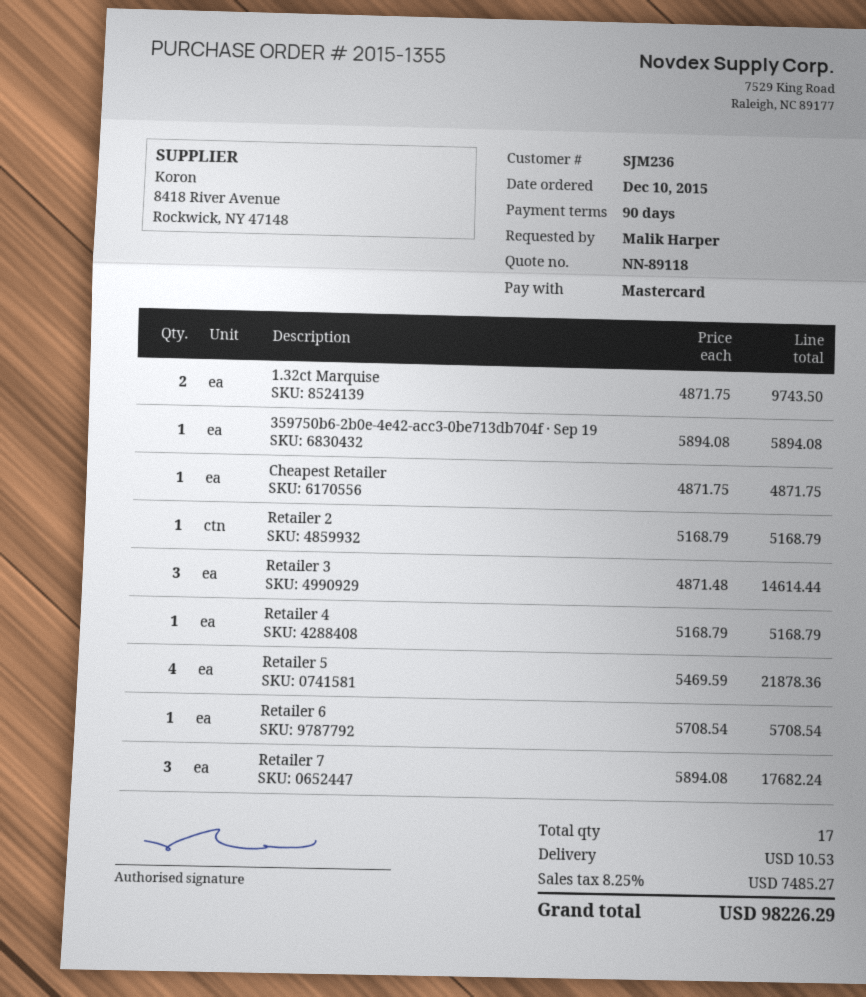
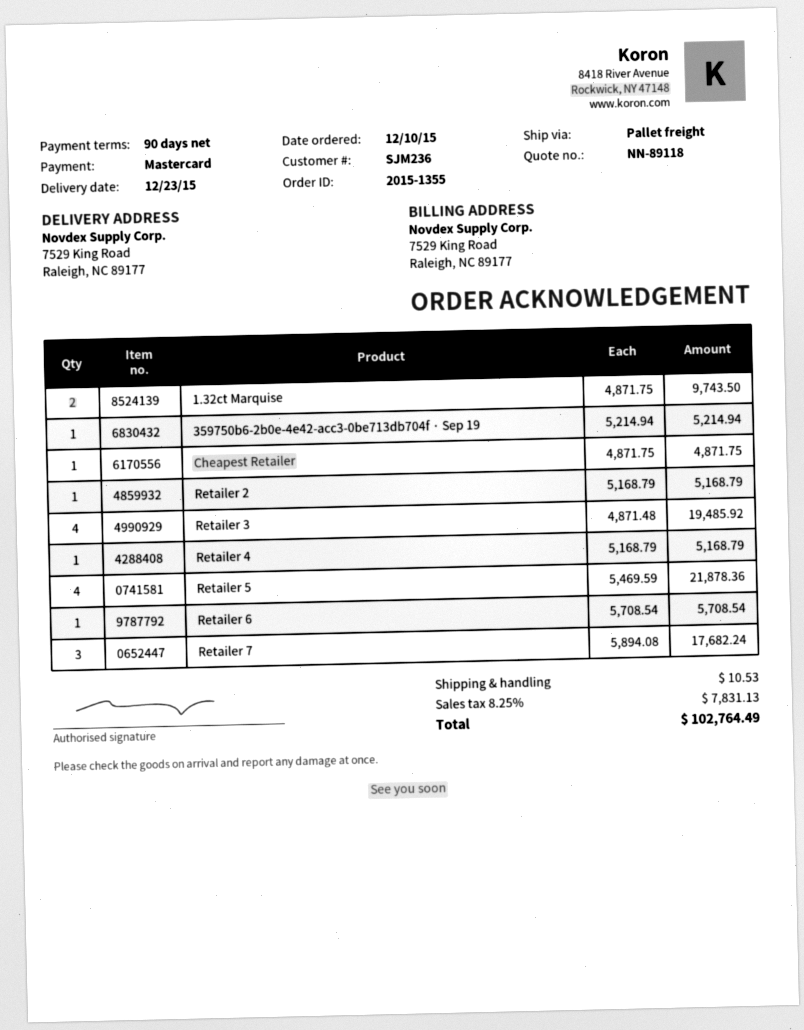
359750b6-2b0e-4e42-acc3-0be713db704f · Sep 19: 1 x 5894.08 = 5894.08 -> 1 x 5214.94 = 5214.94
Retailer 3: 3 x 4871.48 = 14614.44 -> 4 x 4871.48 = 19485.92
tax: 8.25% = 7485.27 -> 8.25% = 7831.13
total: 98226.29 -> 102764.49

